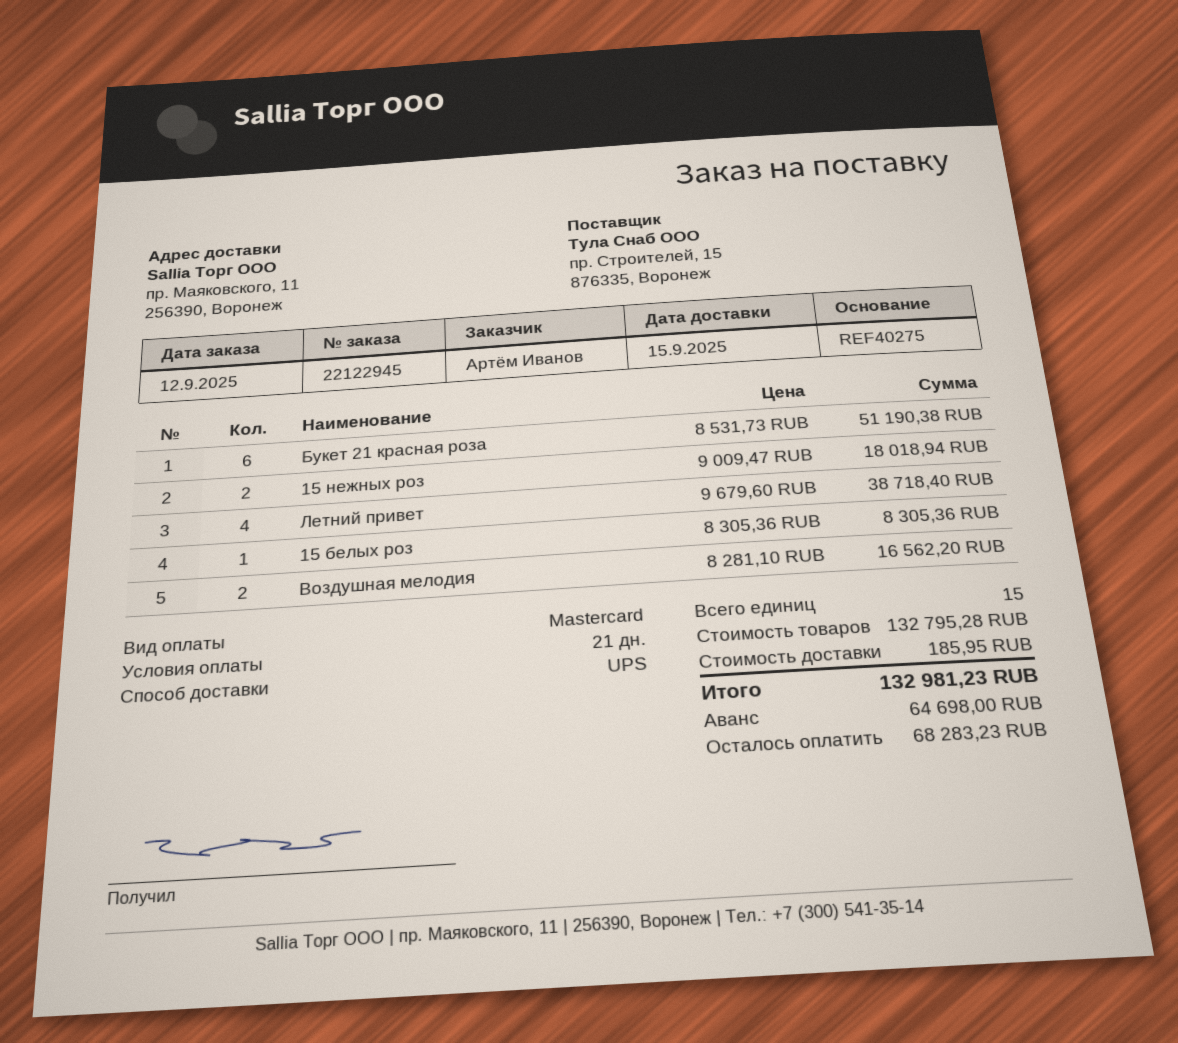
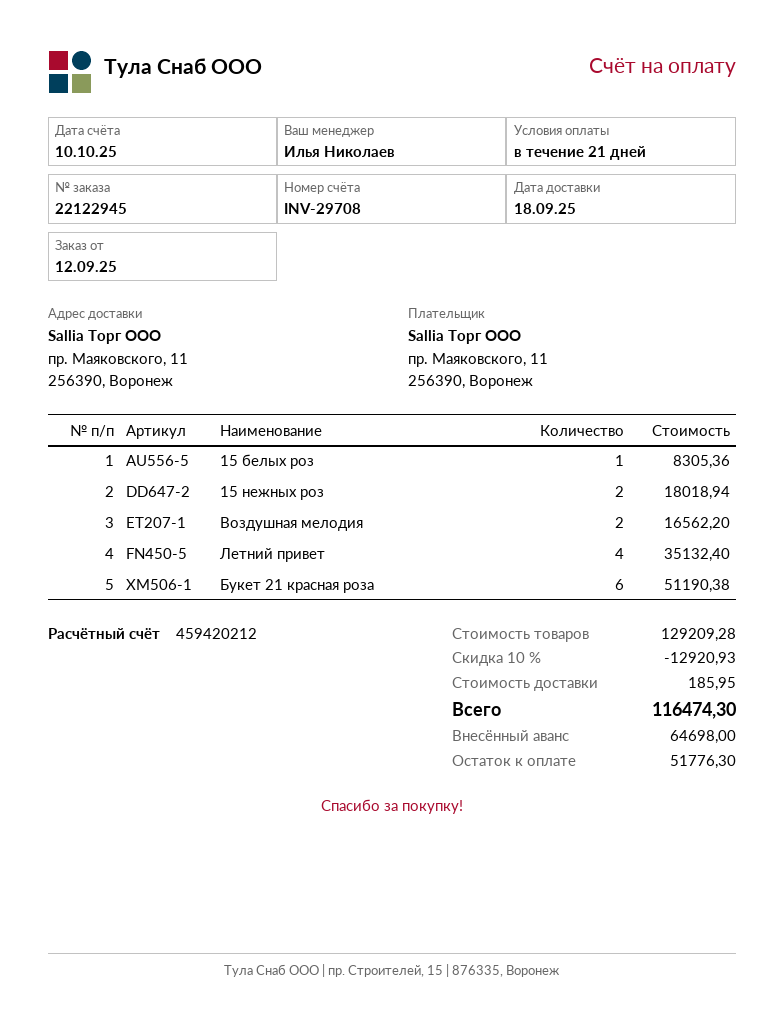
delivery date: 2025-09-15 -> 2025-09-18
Летний привет: 4 for 38718.40 -> 4 for 35132.40
subtotal: 132795.28 -> 129209.28
discount: none -> 10% = 12920.93
total: 132981.23 -> 116474.30
balance: 68283.23 -> 51776.30

